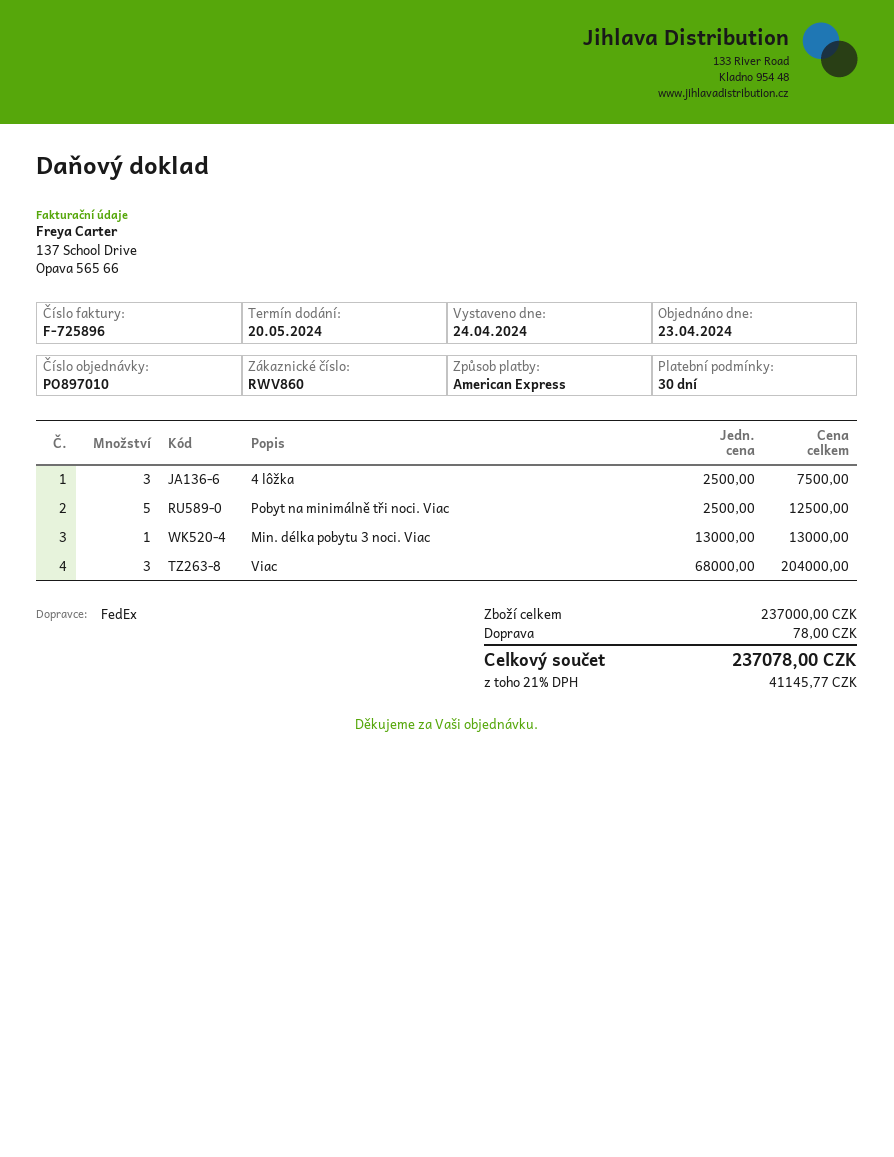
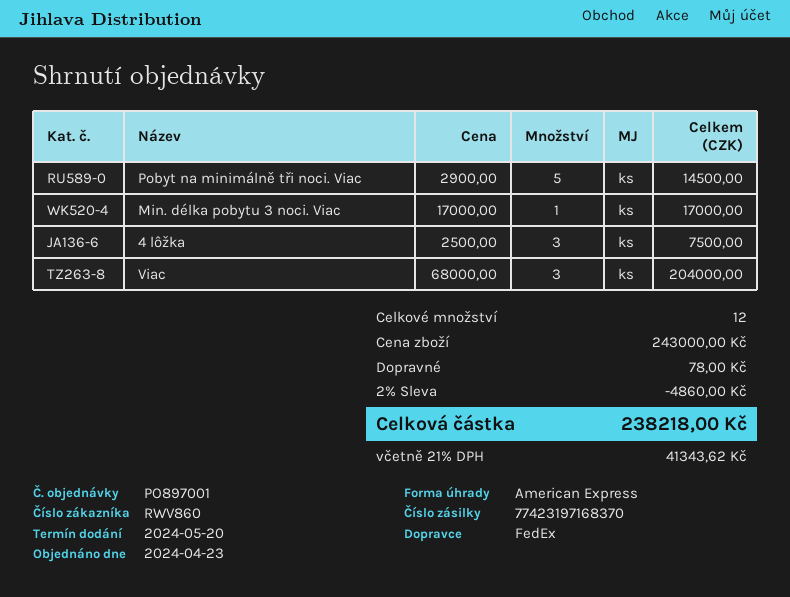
order number: PO897010 -> PO897001
Pobyt na minimálně tři noci. Viac: 5 x 2500.00 = 12500.00 -> 5 x 2900.00 = 14500.00
Min. délka pobytu 3 noci. Viac: 1 x 13000.00 = 13000.00 -> 1 x 17000.00 = 17000.00
subtotal: 237000.00 -> 243000.00
discount: none -> 2% = 4860.00
tax: 21% = 41145.77 -> 21% = 41343.62
total: 237078.00 -> 238218.00

